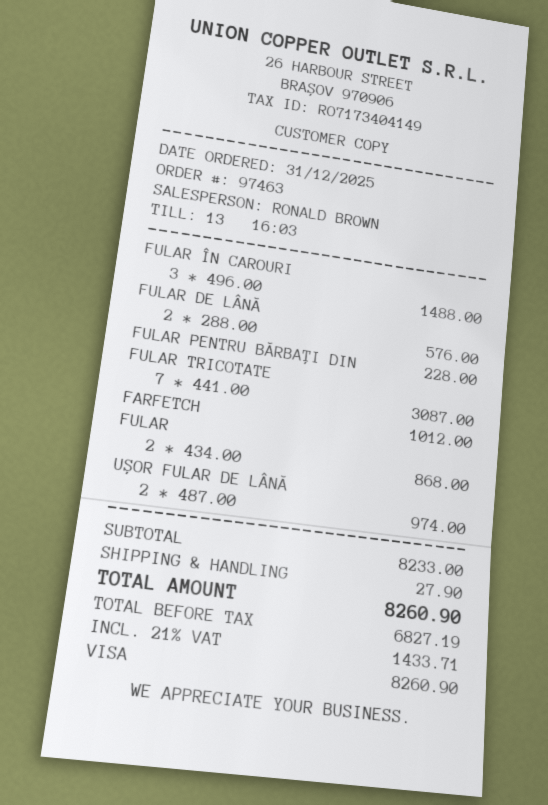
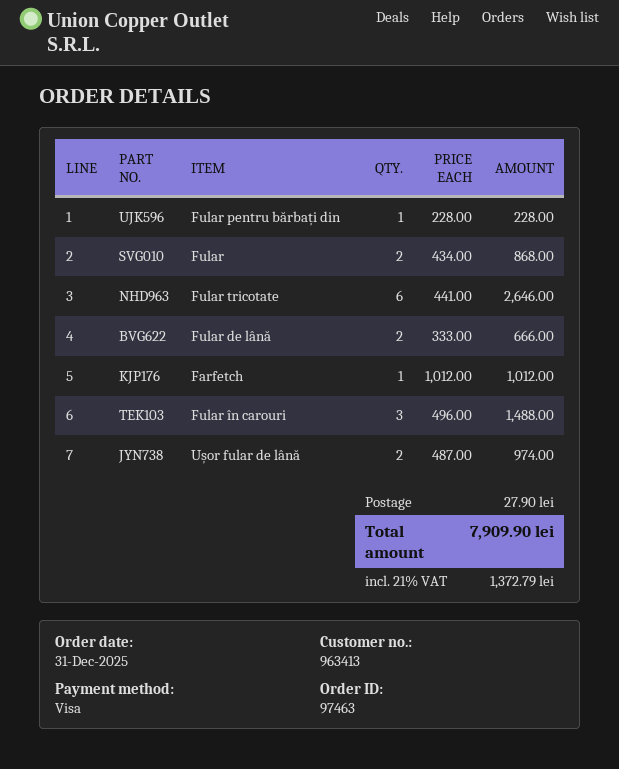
FULAR DE LÂNĂ: 2 x 288.00 = 576.00 -> 2 x 333.00 = 666.00
FULAR TRICOTATE: 7 x 441.00 = 3087.00 -> 6 x 441.00 = 2646.00
tax: 21% = 1433.71 -> 21% = 1372.79
total: 8260.90 -> 7909.90

